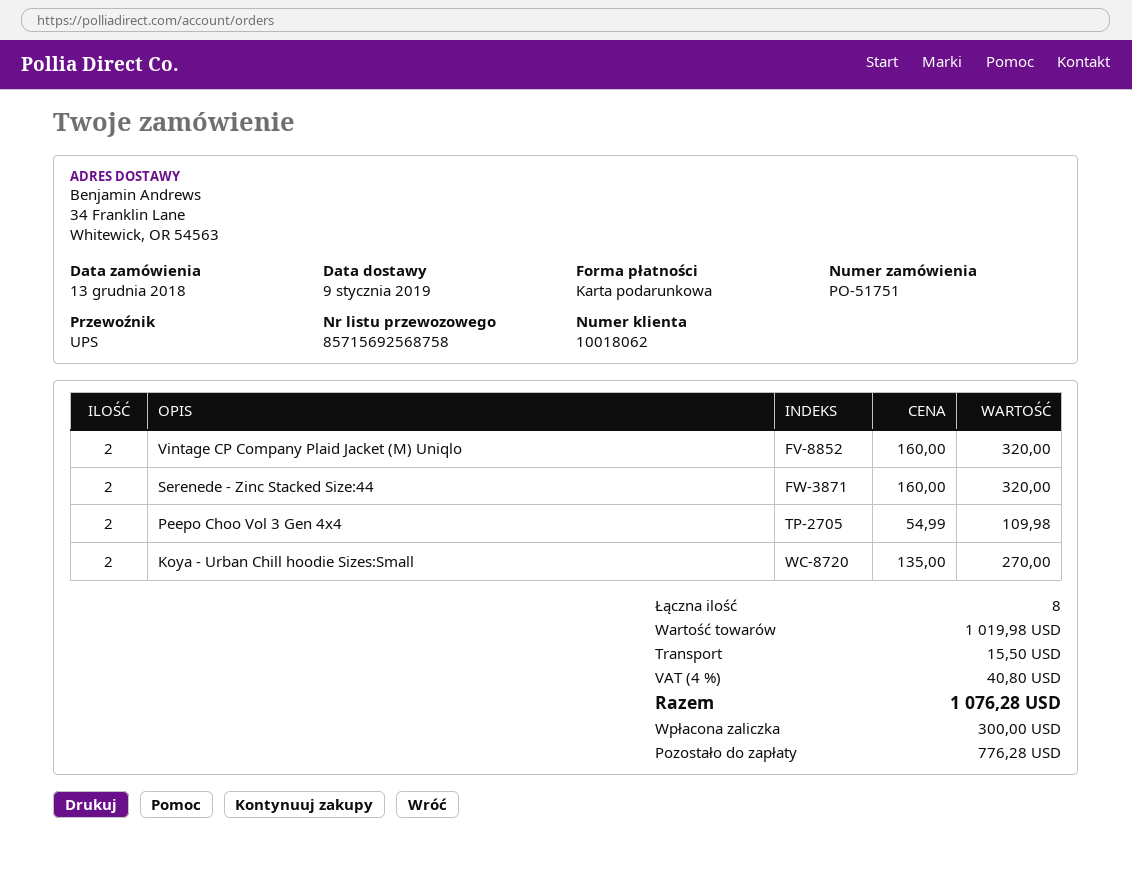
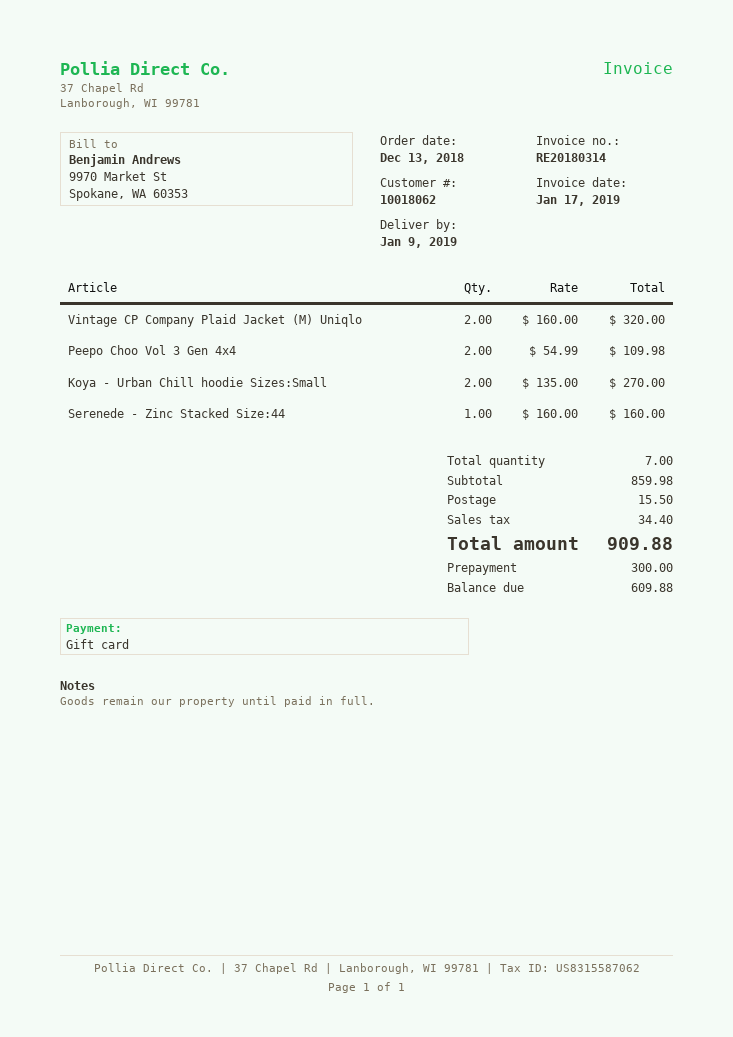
Serenede - Zinc Stacked Size:44: 2 x 160.00 = 320.00 -> 1 x 160.00 = 160.00
total quantity: 8 -> 7
subtotal: 1019.98 -> 859.98
tax: 40.80 -> 34.40
total: 1076.28 -> 909.88
balance: 776.28 -> 609.88

